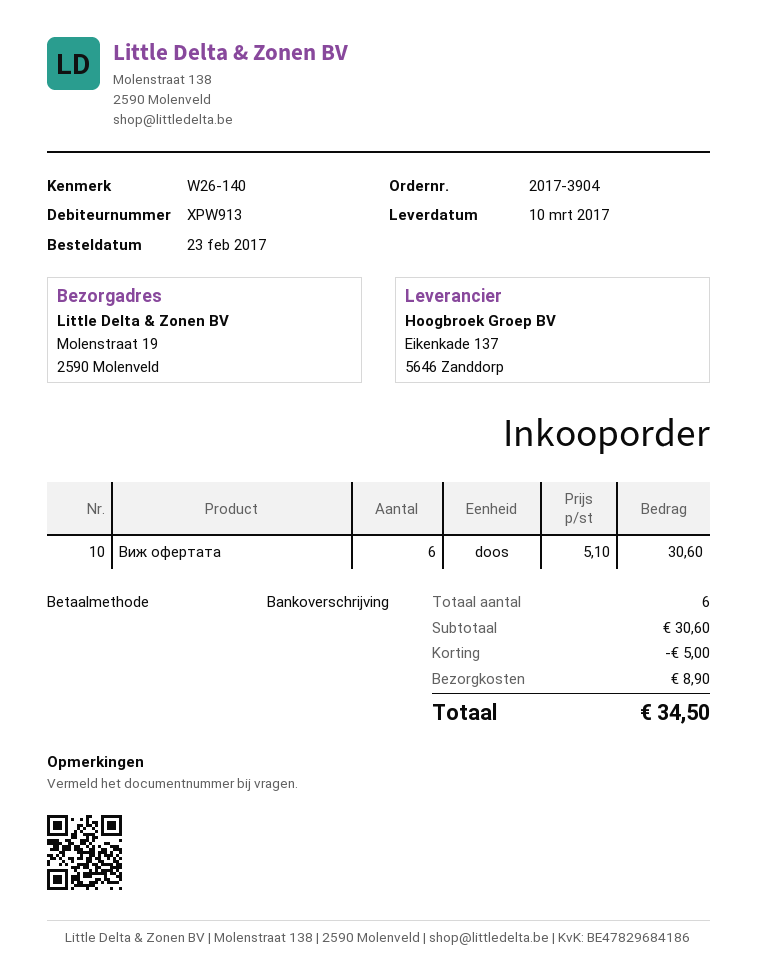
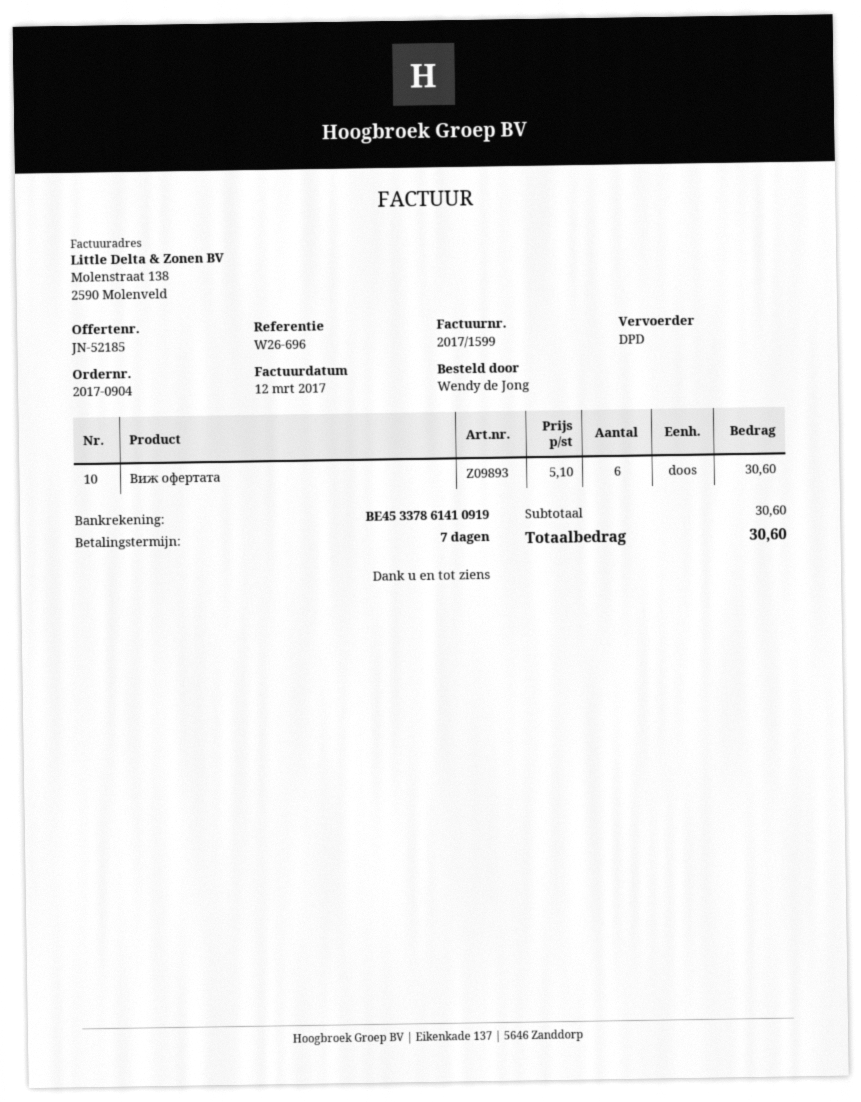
order number: 2017-3904 -> 2017-0904
reference: W26-140 -> W26-696
discount: 5.00 -> none
shipping: 8.90 -> none
total: 34.50 -> 30.60

